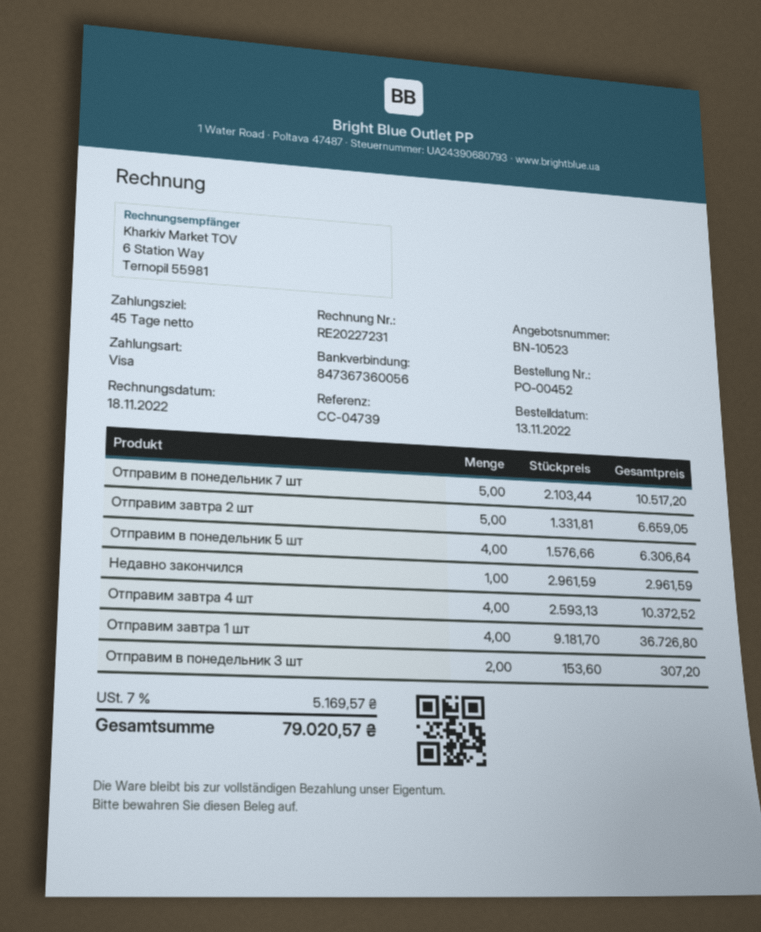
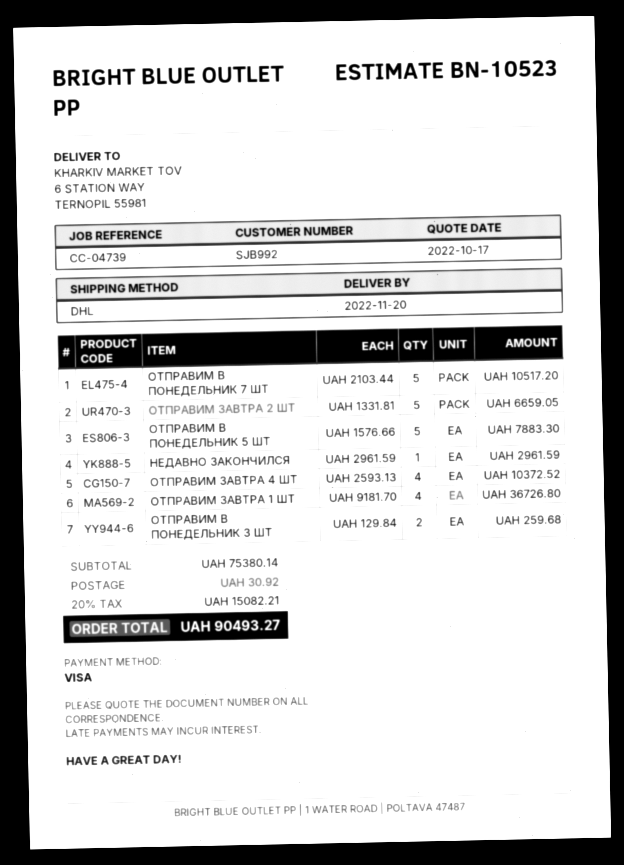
Отправим в понедельник 5 шт: 4 x 1576.66 = 6306.64 -> 5 x 1576.66 = 7883.30
Отправим в понедельник 3 шт: 2 x 153.60 = 307.20 -> 2 x 129.84 = 259.68
shipping: none -> 30.92
tax: 7% = 5169.57 -> 20% = 15082.21
total: 79020.57 -> 90493.27

